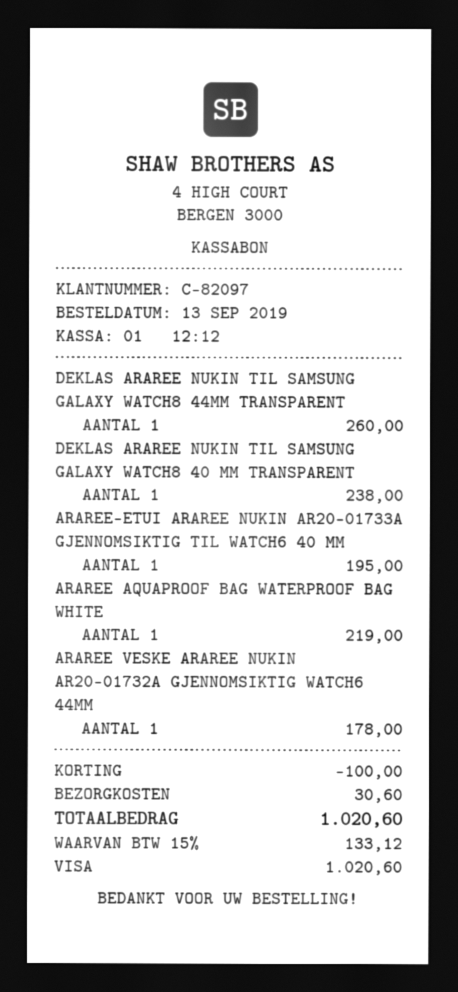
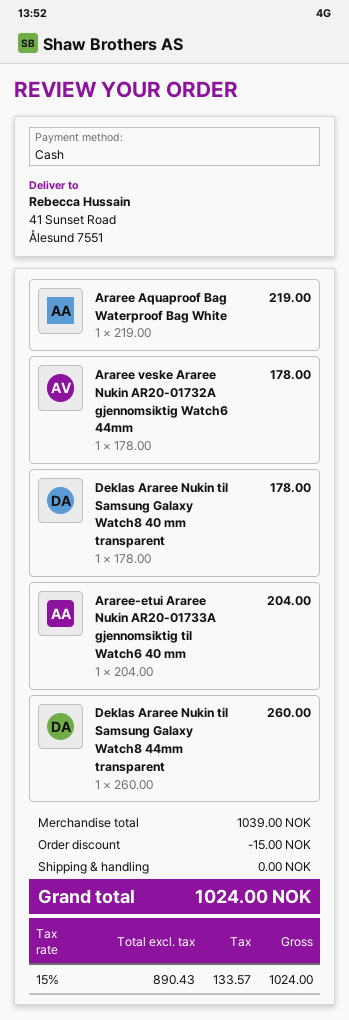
payment method: Visa -> cash
DEKLAS ARAREE NUKIN TIL SAMSUNG GALAXY WATCH8 40 MM TRANSPARENT: 1 for 238.00 -> 1 for 178.00
ARAREE-ETUI ARAREE NUKIN AR20-01733A GJENNOMSIKTIG TIL WATCH6 40 MM: 1 for 195.00 -> 1 for 204.00
discount: 100.00 -> 15.00
shipping: 30.60 -> 0.00
tax: 15% = 133.12 -> 15% = 133.57
total: 1020.60 -> 1024.00

